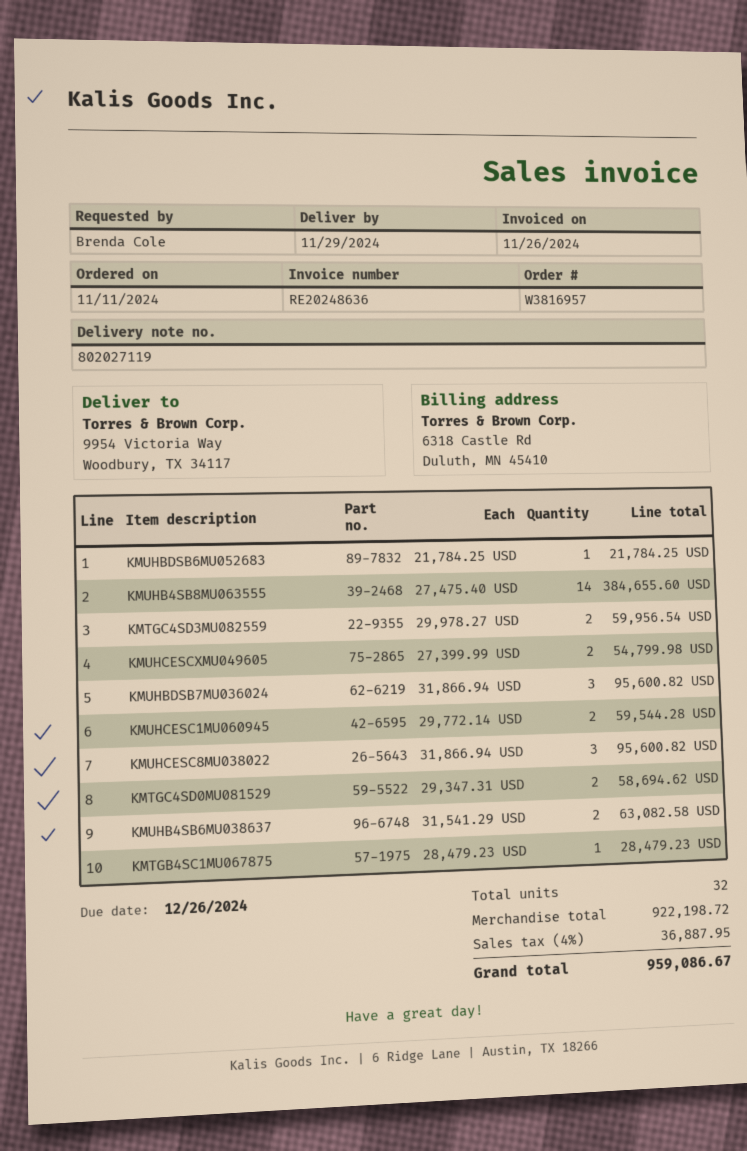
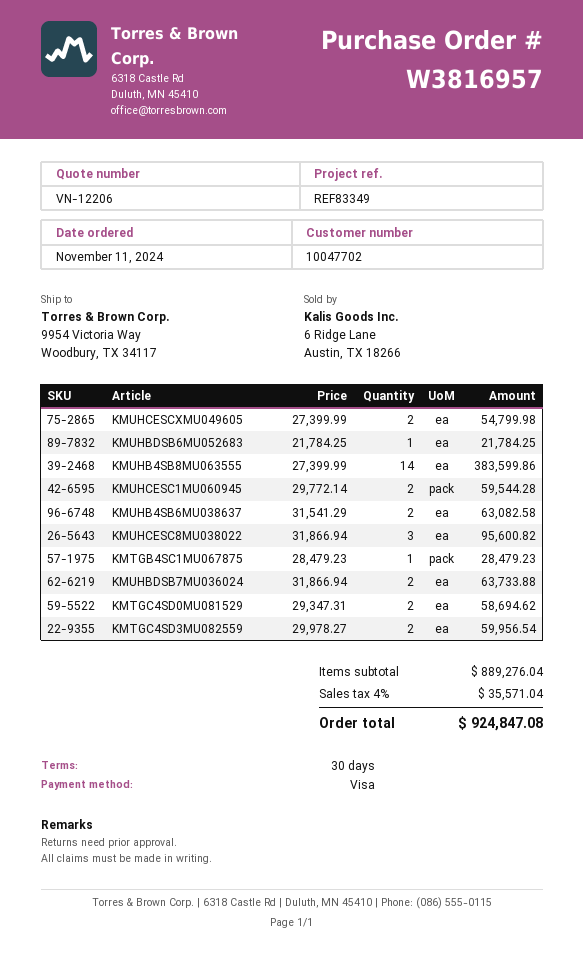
KMUHB4SB8MU063555: 14 x 27475.40 = 384655.60 -> 14 x 27399.99 = 383599.86
KMUHBDSB7MU036024: 3 x 31866.94 = 95600.82 -> 2 x 31866.94 = 63733.88
subtotal: 922198.72 -> 889276.04
tax: 4% = 36887.95 -> 4% = 35571.04
total: 959086.67 -> 924847.08

